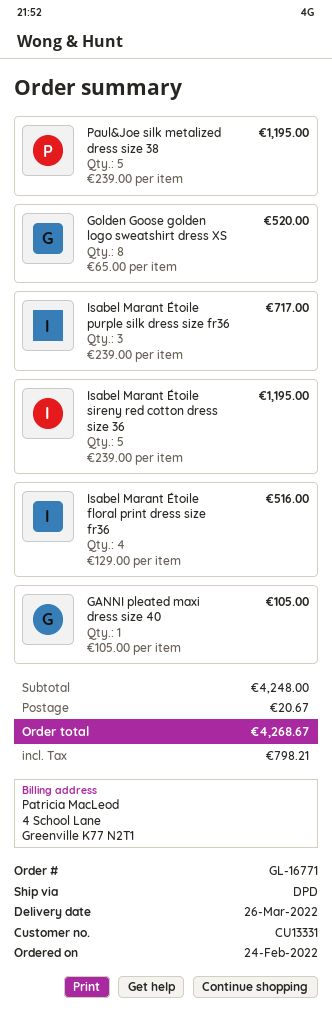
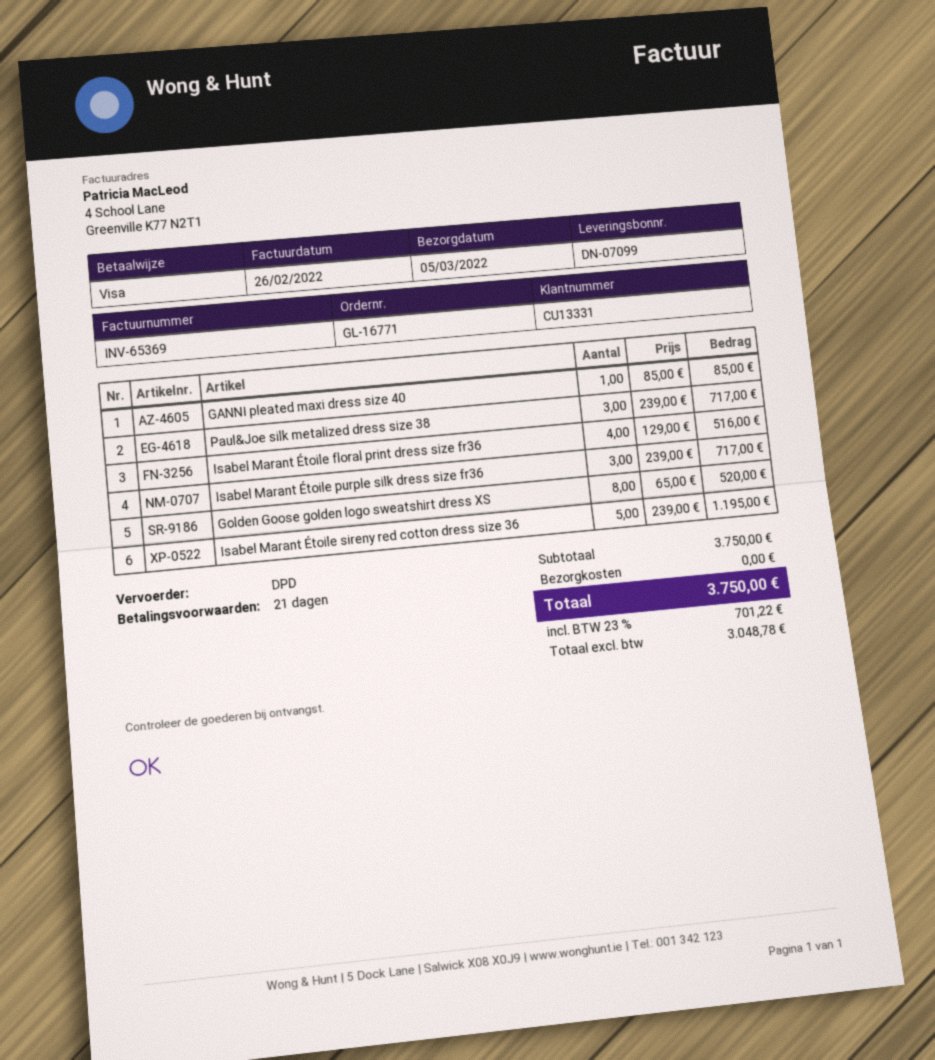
delivery date: 2022-03-26 -> 2022-03-05
Paul&Joe silk metalized dress size 38: 5 x 239.00 = 1195.00 -> 3 x 239.00 = 717.00
GANNI pleated maxi dress size 40: 1 x 105.00 = 105.00 -> 1 x 85.00 = 85.00
subtotal: 4248.00 -> 3750.00
shipping: 20.67 -> 0.00
tax: 798.21 -> 701.22
total: 4268.67 -> 3750.00

